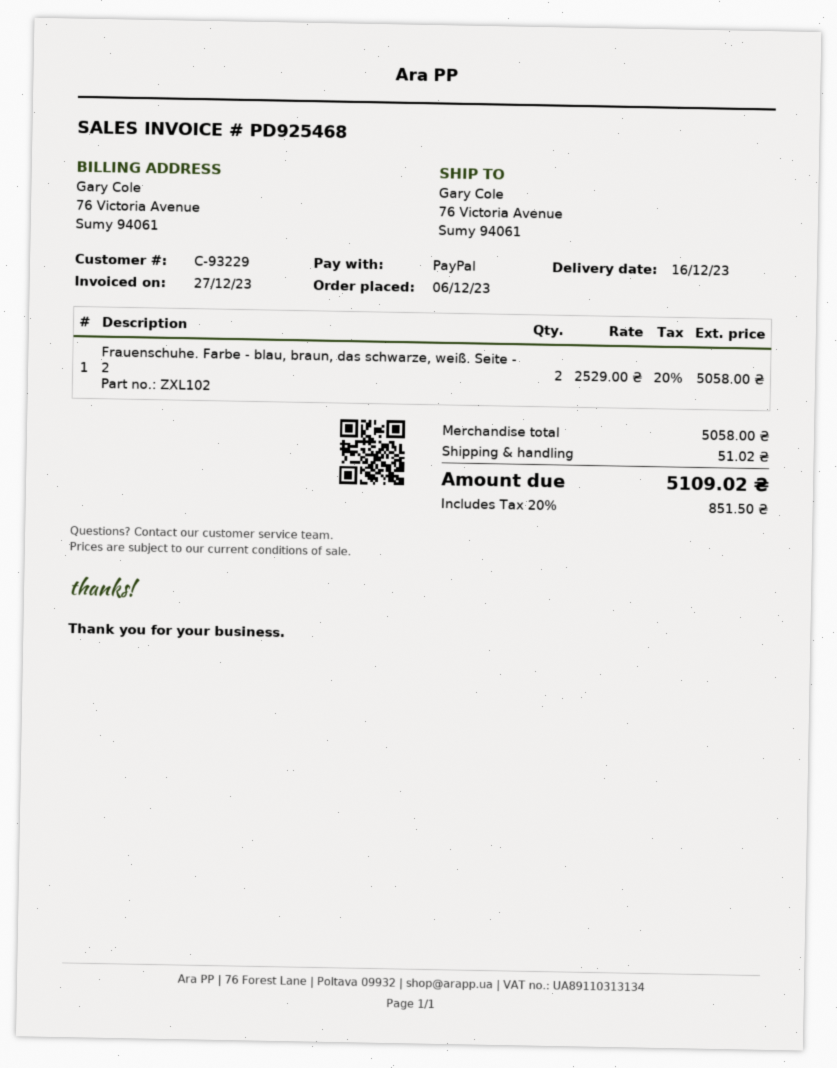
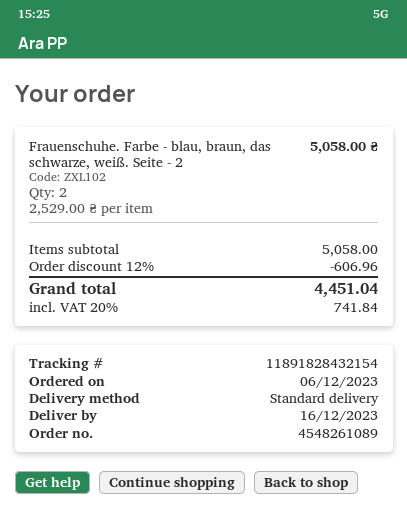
discount: none -> 12% = 606.96
shipping: 51.02 -> none
tax: 20% = 851.50 -> 20% = 741.84
total: 5109.02 -> 4451.04

